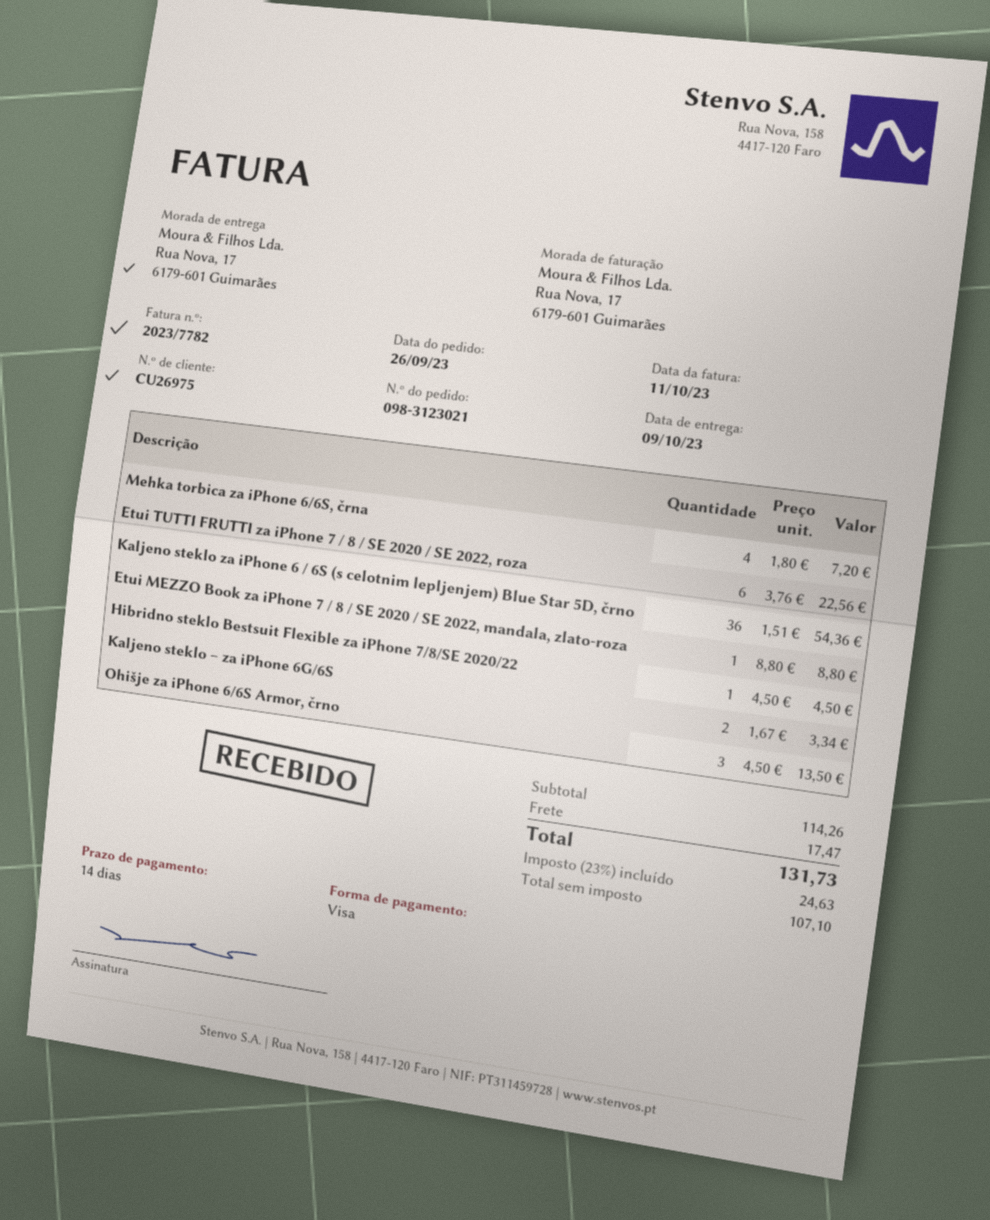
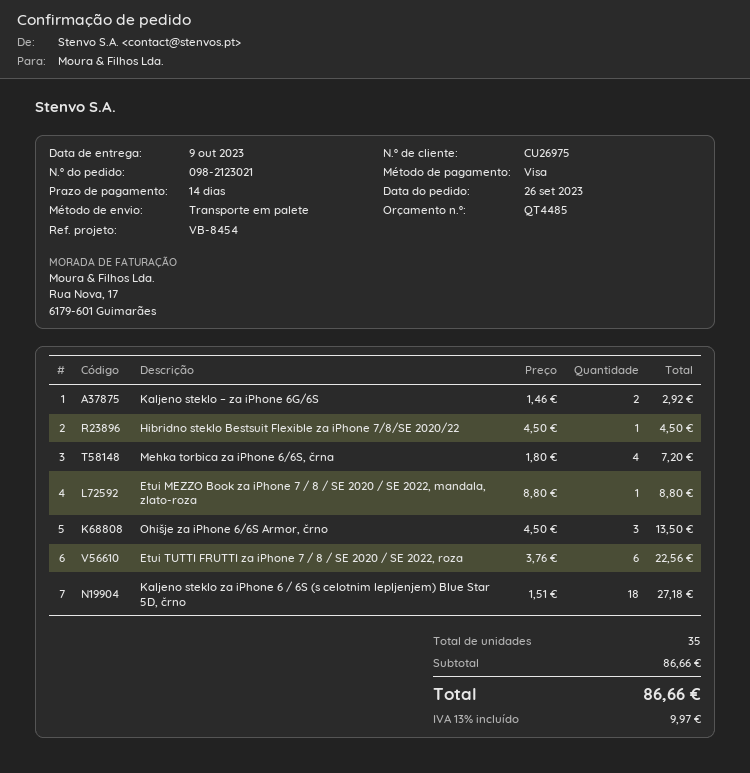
order number: 098-3123021 -> 098-2123021
Kaljeno steklo za iPhone 6 / 6S (s celotnim lepljenjem) Blue Star 5D, črno: 36 x 1.51 = 54.36 -> 18 x 1.51 = 27.18
Kaljeno steklo – za iPhone 6G/6S: 2 x 1.67 = 3.34 -> 2 x 1.46 = 2.92
subtotal: 114.26 -> 86.66
shipping: 17.47 -> none
tax: 23% = 24.63 -> 13% = 9.97
total: 131.73 -> 86.66

